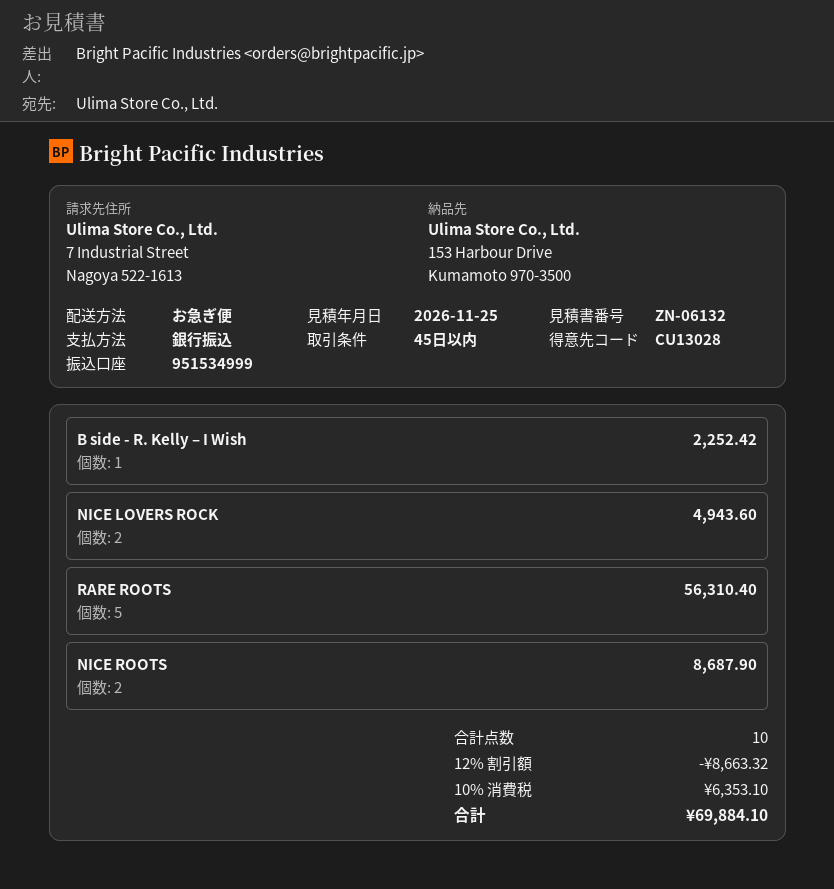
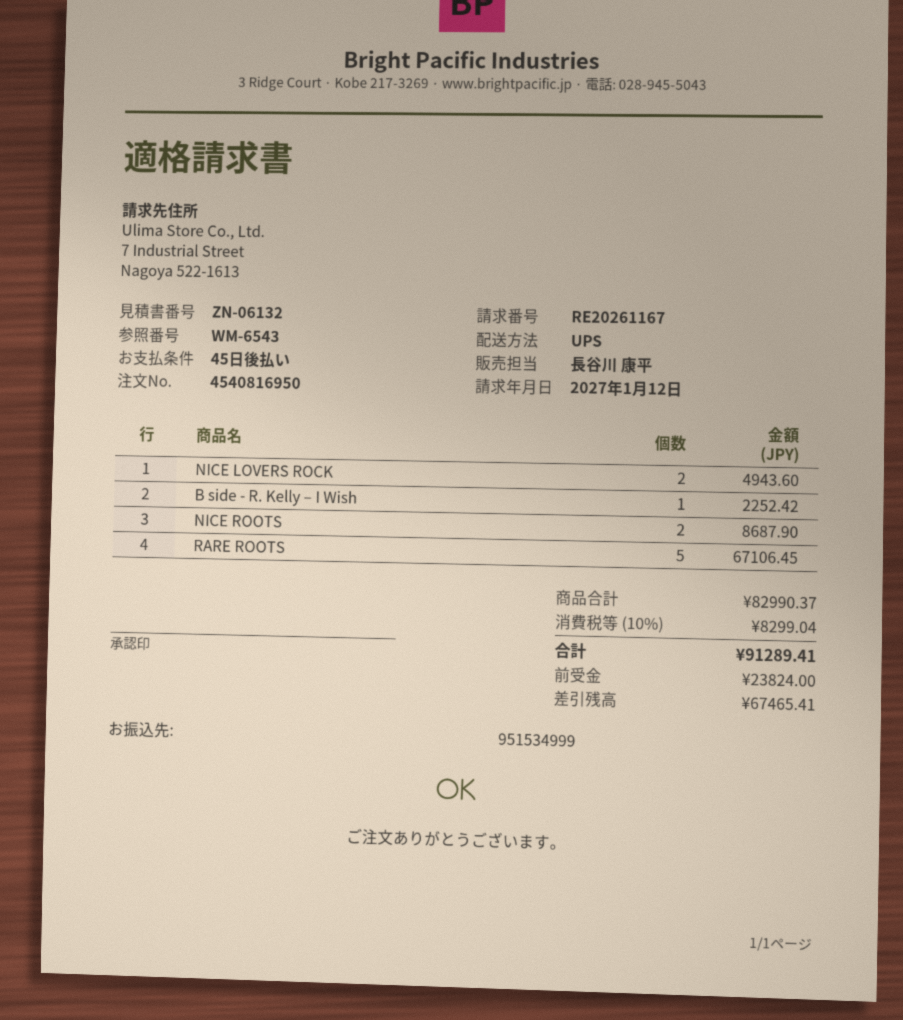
shipping method: express -> UPS
RARE ROOTS: 5 for 56310.40 -> 5 for 67106.45
discount: 12% = 8663.32 -> none
tax: 10% = 6353.10 -> 10% = 8299.04
total: 69884.10 -> 91289.41

